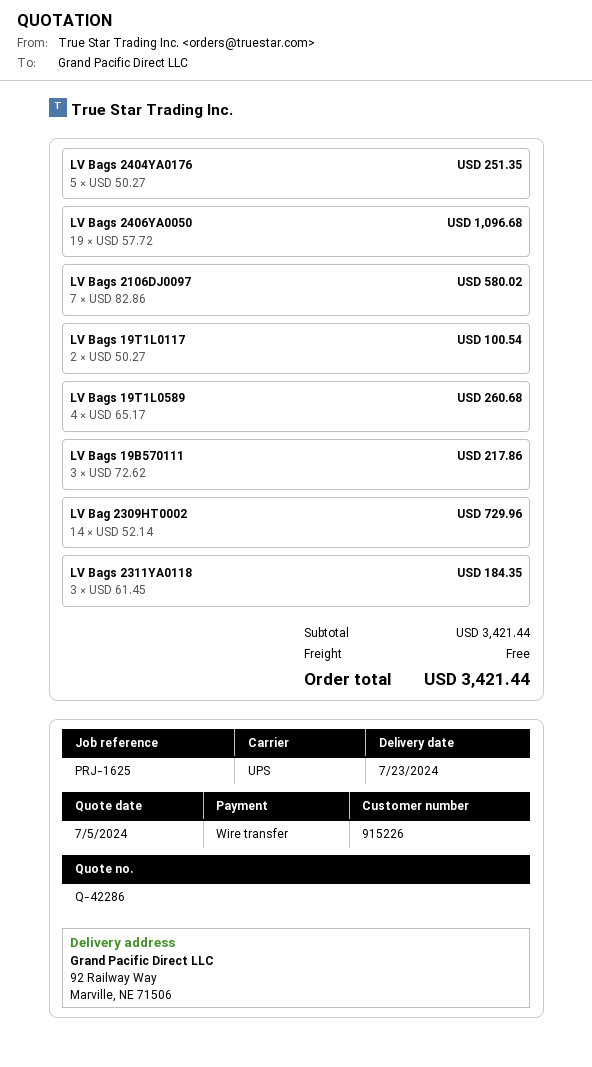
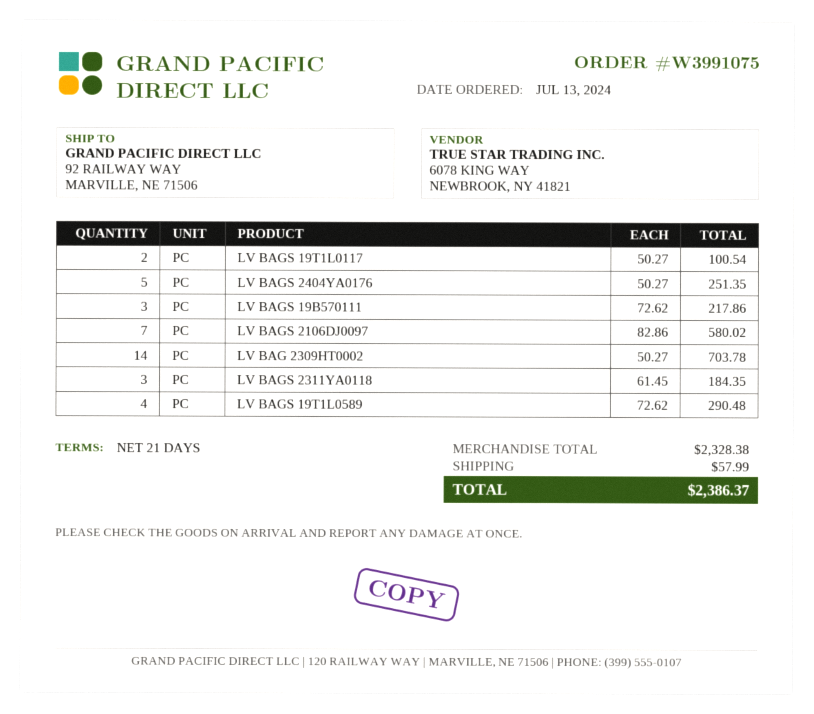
LV Bags 2406YA0050: 19 x 57.72 = 1096.68 -> none
LV Bags 19T1L0589: 4 x 65.17 = 260.68 -> 4 x 72.62 = 290.48
LV Bag 2309HT0002: 14 x 52.14 = 729.96 -> 14 x 50.27 = 703.78
subtotal: 3421.44 -> 2328.38
shipping: 0.00 -> 57.99
total: 3421.44 -> 2386.37

